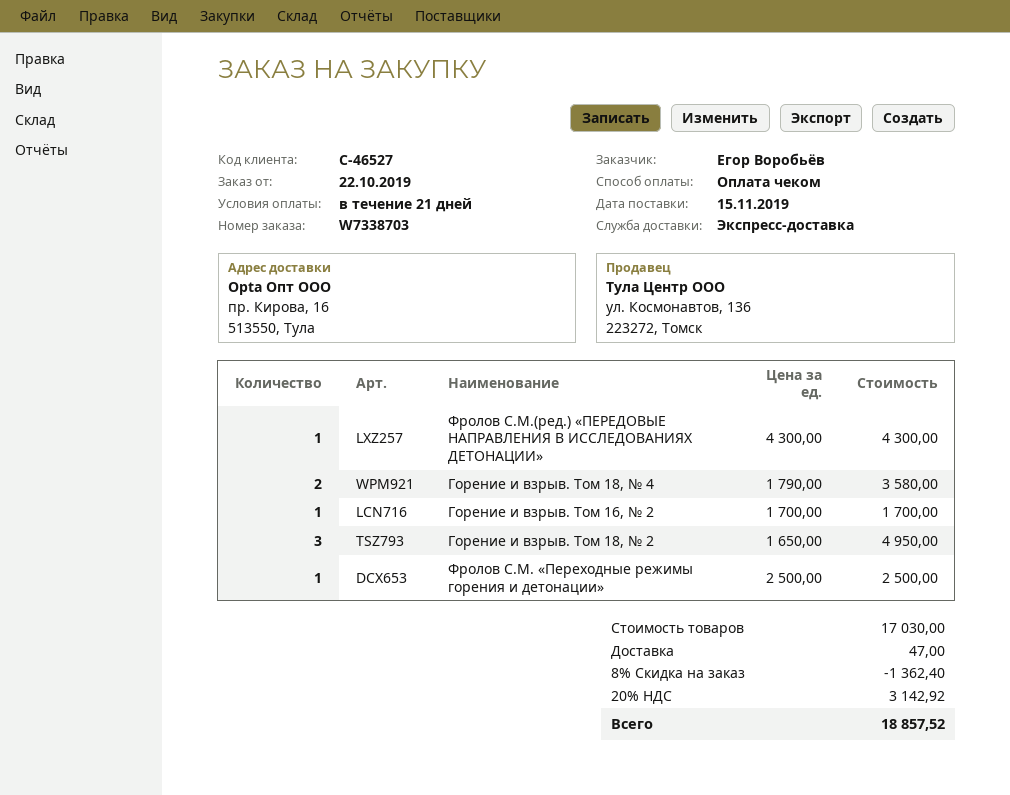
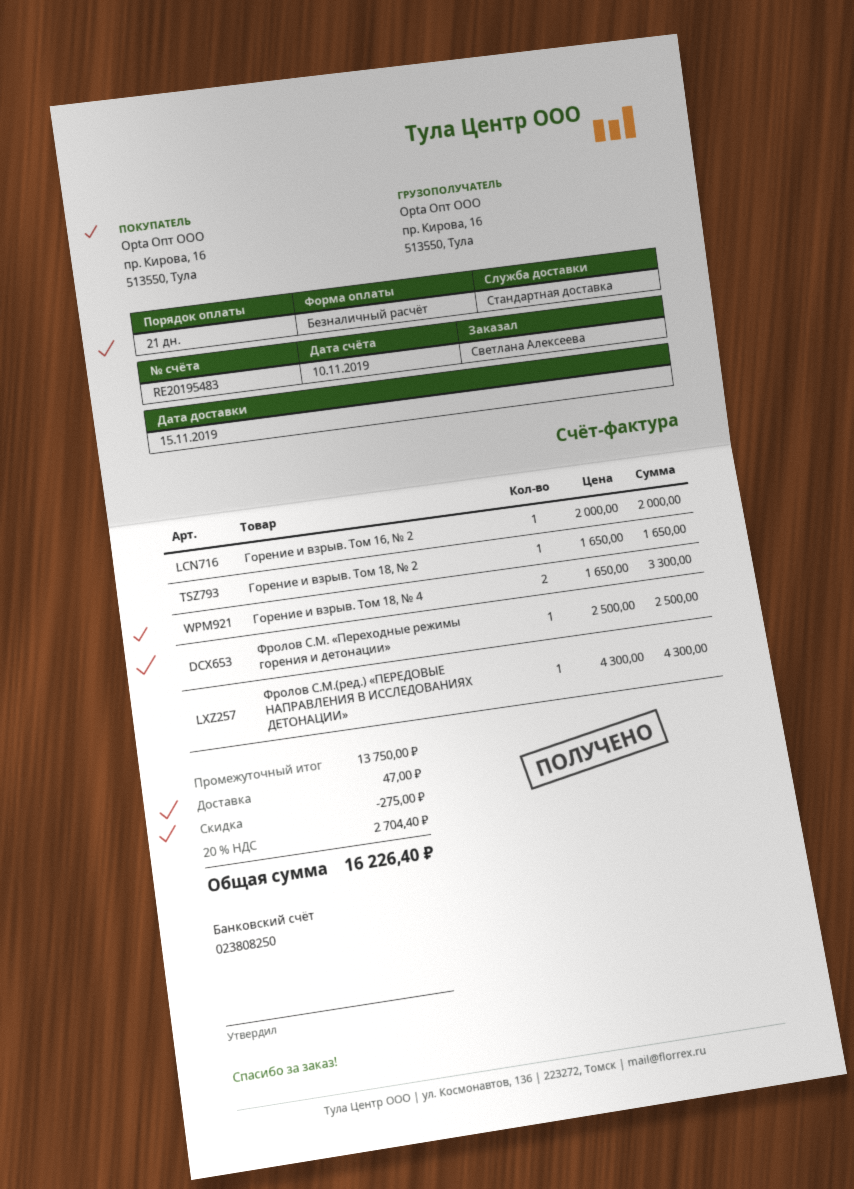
ordered by: Егор Воробьёв -> Светлана Алексеева
payment method: cheque -> bank transfer
shipping method: express -> standard
Горение и взрыв. Том 18, № 4: 2 x 1790.00 = 3580.00 -> 2 x 1650.00 = 3300.00
Горение и взрыв. Том 16, № 2: 1 x 1700.00 = 1700.00 -> 1 x 2000.00 = 2000.00
Горение и взрыв. Том 18, № 2: 3 x 1650.00 = 4950.00 -> 1 x 1650.00 = 1650.00
subtotal: 17030.00 -> 13750.00
discount: 1362.40 -> 275.00
tax: 20% = 3142.92 -> 20% = 2704.40
total: 18857.52 -> 16226.40

